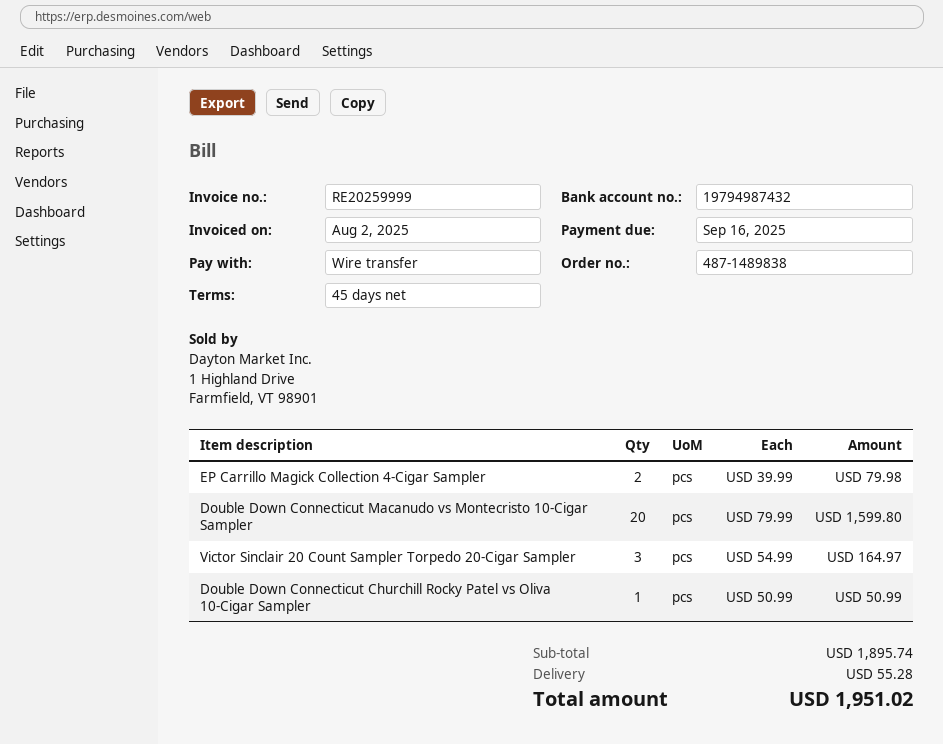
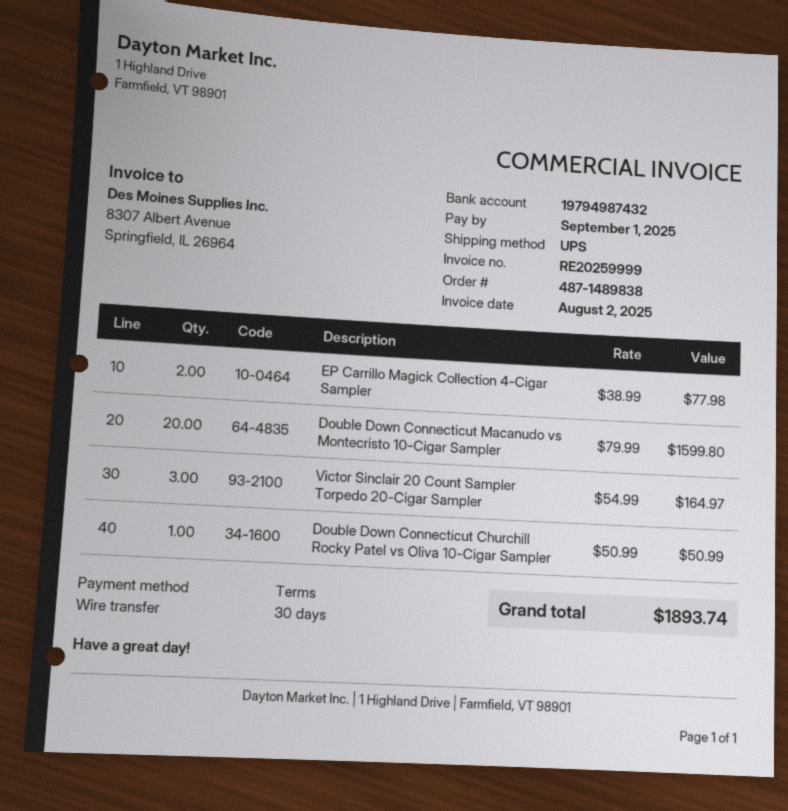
payment terms: 45 days -> 30 days
due date: 2025-09-16 -> 2025-09-01
EP Carrillo Magick Collection 4-Cigar Sampler: 2 x 39.99 = 79.98 -> 2 x 38.99 = 77.98
shipping: 55.28 -> none
total: 1951.02 -> 1893.74

